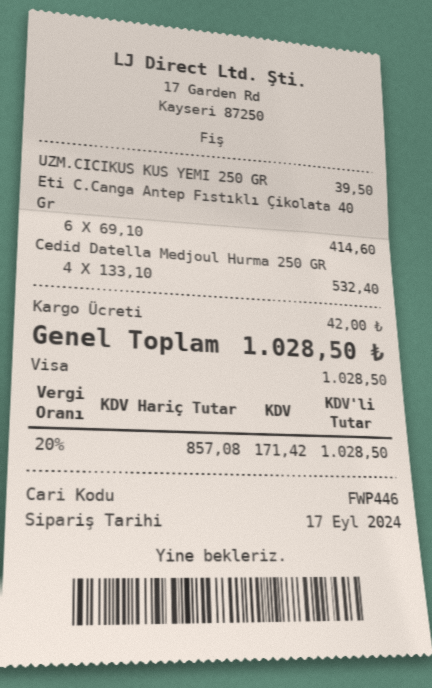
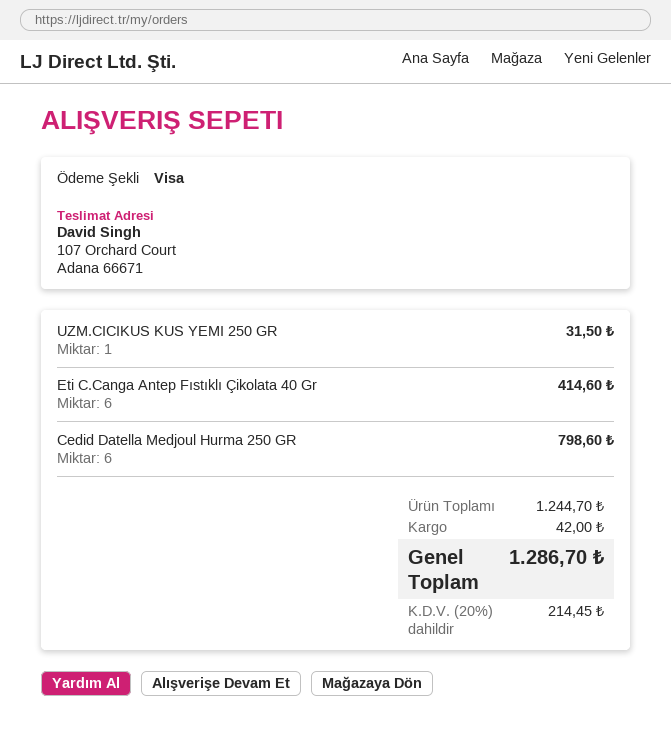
UZM.CICIKUS KUS YEMI 250 GR: 1 for 39.50 -> 1 for 31.50
Cedid Datella Medjoul Hurma 250 GR: 4 for 532.40 -> 6 for 798.60
tax: 20% = 171.42 -> 20% = 214.45
total: 1028.50 -> 1286.70

